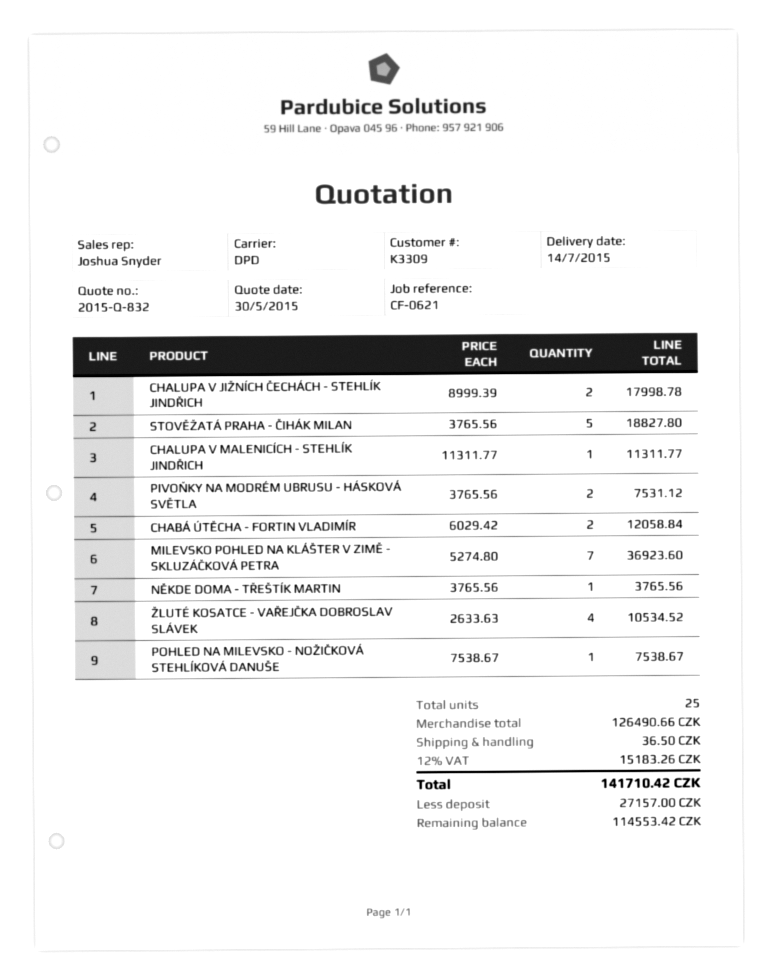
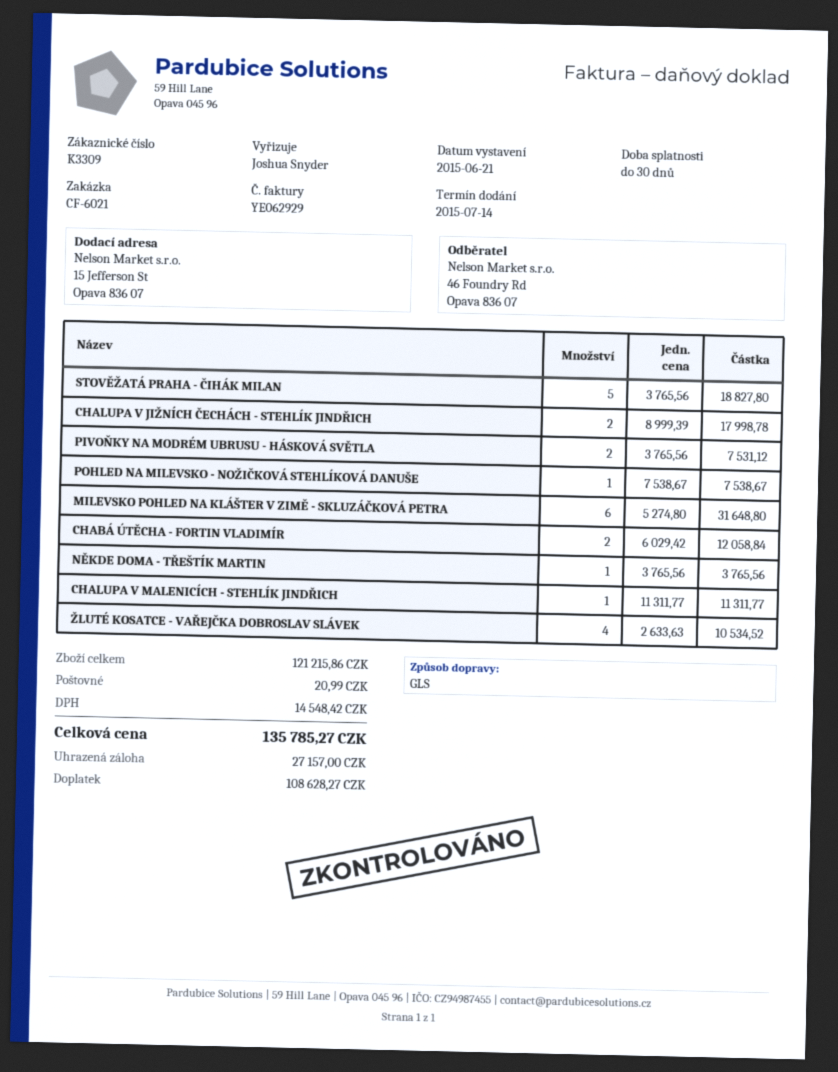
reference: CF-0621 -> CF-6021
shipping method: DPD -> GLS
MILEVSKO POHLED NA KLÁŠTER V ZIMĚ - SKLUZÁČKOVÁ PETRA: 7 x 5274.80 = 36923.60 -> 6 x 5274.80 = 31648.80
subtotal: 126490.66 -> 121215.86
shipping: 36.50 -> 20.99
tax: 15183.26 -> 14548.42
total: 141710.42 -> 135785.27
balance: 114553.42 -> 108628.27

